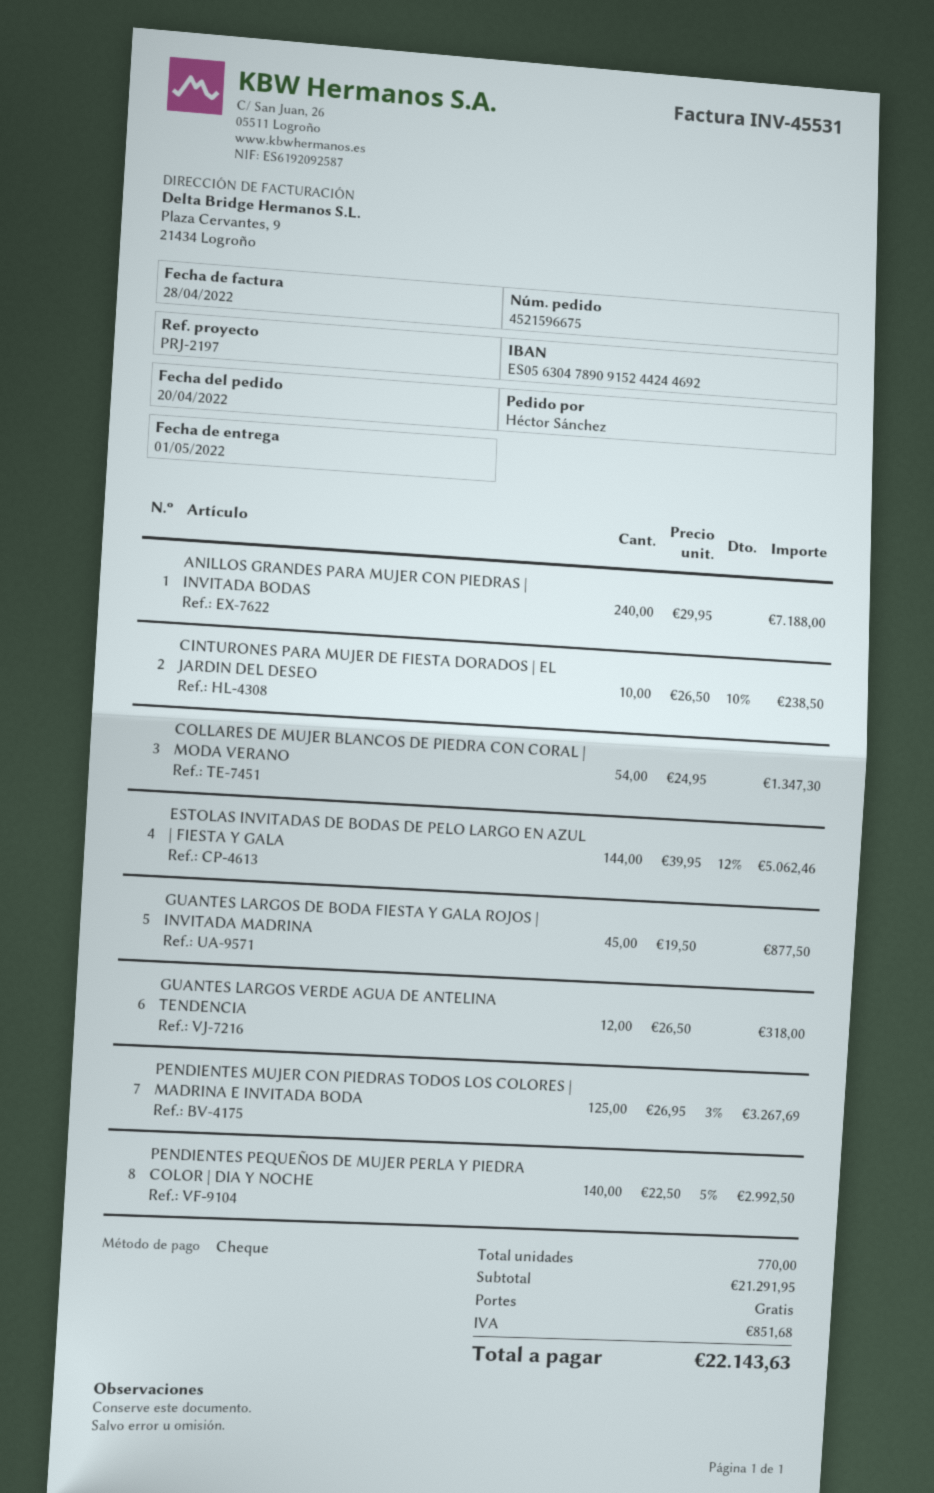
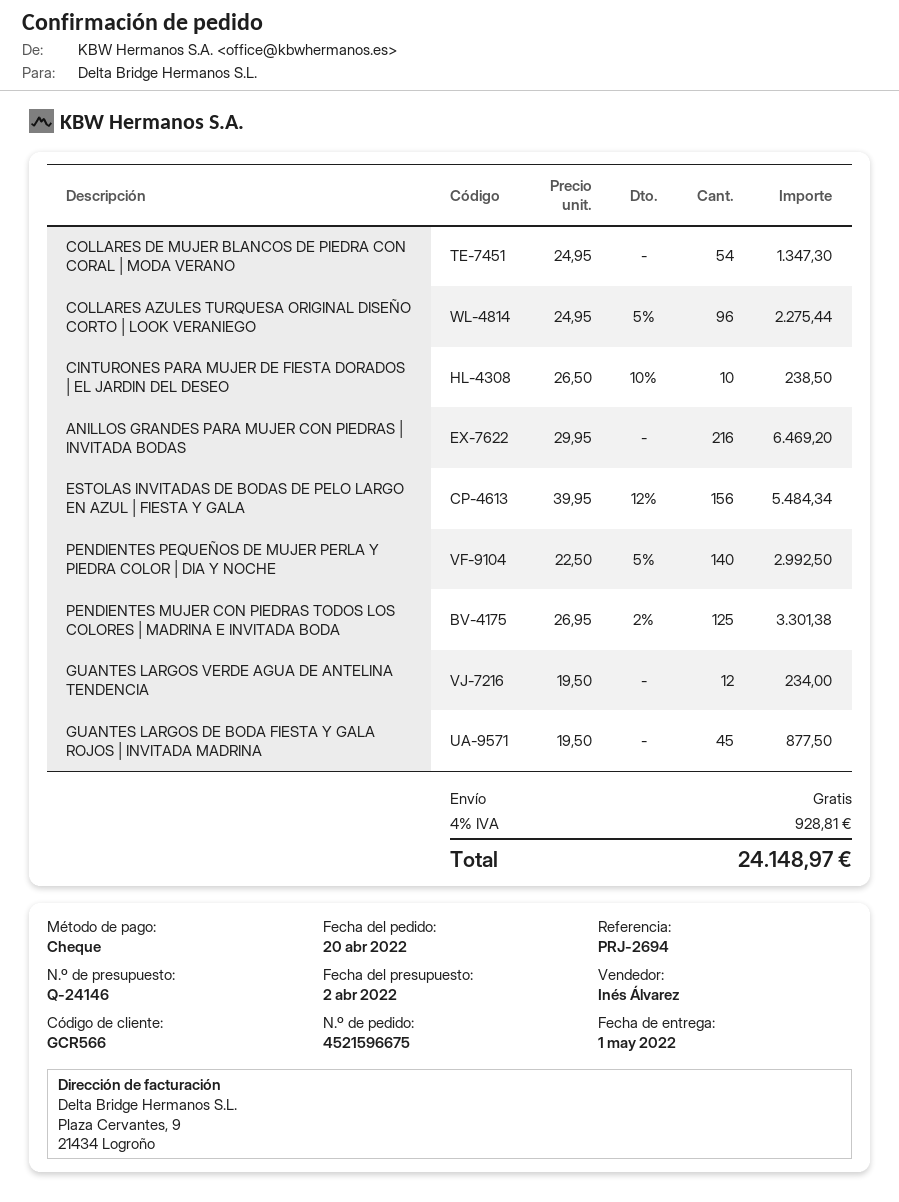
reference: PRJ-2197 -> PRJ-2694
ANILLOS GRANDES PARA MUJER CON PIEDRAS | INVITADA BODAS: 240 x 29.95 = 7188.00 -> 216 x 29.95 = 6469.20
ESTOLAS INVITADAS DE BODAS DE PELO LARGO EN AZUL | FIESTA Y GALA: 144 x 39.95 - 12% = 5062.46 -> 156 x 39.95 - 12% = 5484.34
GUANTES LARGOS VERDE AGUA DE ANTELINA TENDENCIA: 12 x 26.50 = 318.00 -> 12 x 19.50 = 234.00
PENDIENTES MUJER CON PIEDRAS TODOS LOS COLORES | MADRINA E INVITADA BODA: 125 x 26.95 - 3% = 3267.69 -> 125 x 26.95 - 2% = 3301.38
COLLARES AZULES TURQUESA ORIGINAL DISEÑO CORTO | LOOK VERANIEGO: none -> 96 x 24.95 - 5% = 2275.44
tax: 851.68 -> 928.81
total: 22143.63 -> 24148.97

